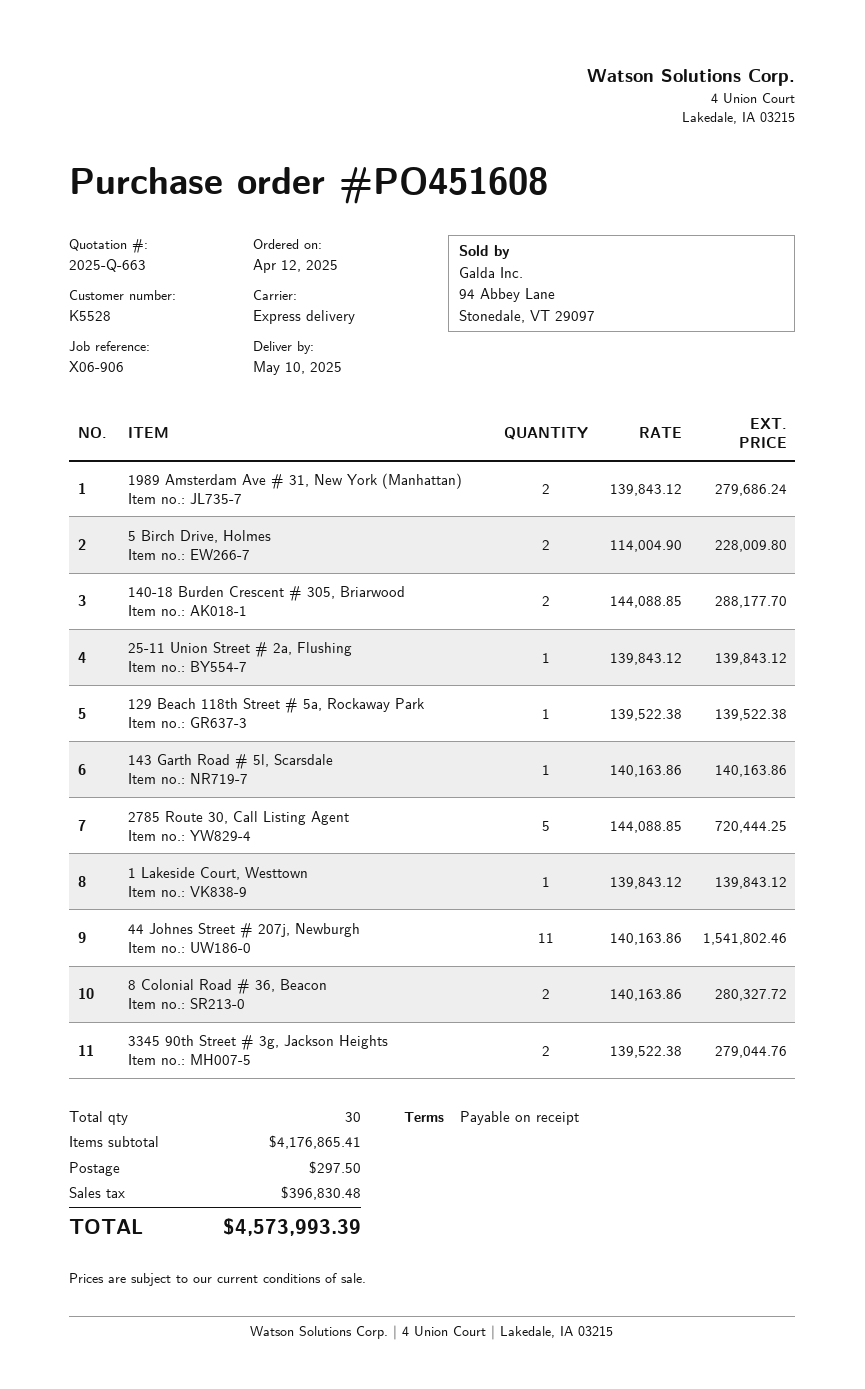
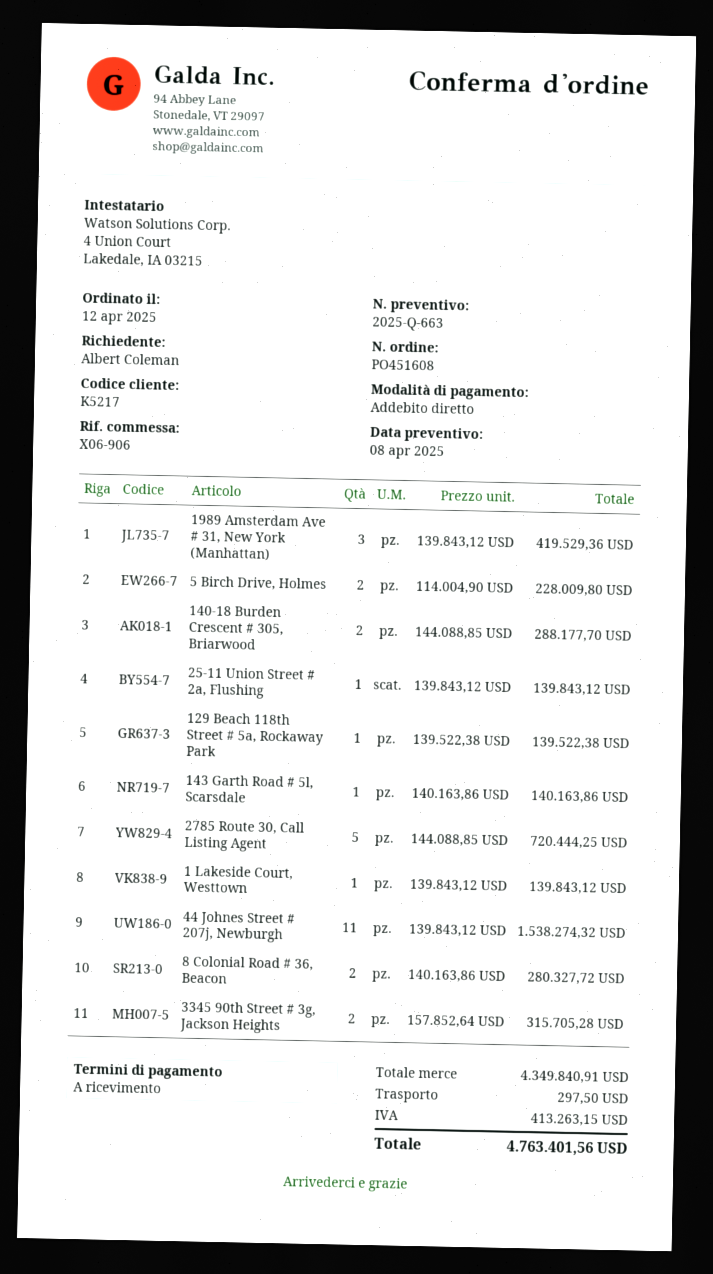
customer number: K5528 -> K5217
1989 Amsterdam Ave # 31, New York (Manhattan): 2 x 139843.12 = 279686.24 -> 3 x 139843.12 = 419529.36
44 Johnes Street # 207j, Newburgh: 11 x 140163.86 = 1541802.46 -> 11 x 139843.12 = 1538274.32
3345 90th Street # 3g, Jackson Heights: 2 x 139522.38 = 279044.76 -> 2 x 157852.64 = 315705.28
subtotal: 4176865.41 -> 4349840.91
tax: 396830.48 -> 413263.15
total: 4573993.39 -> 4763401.56

